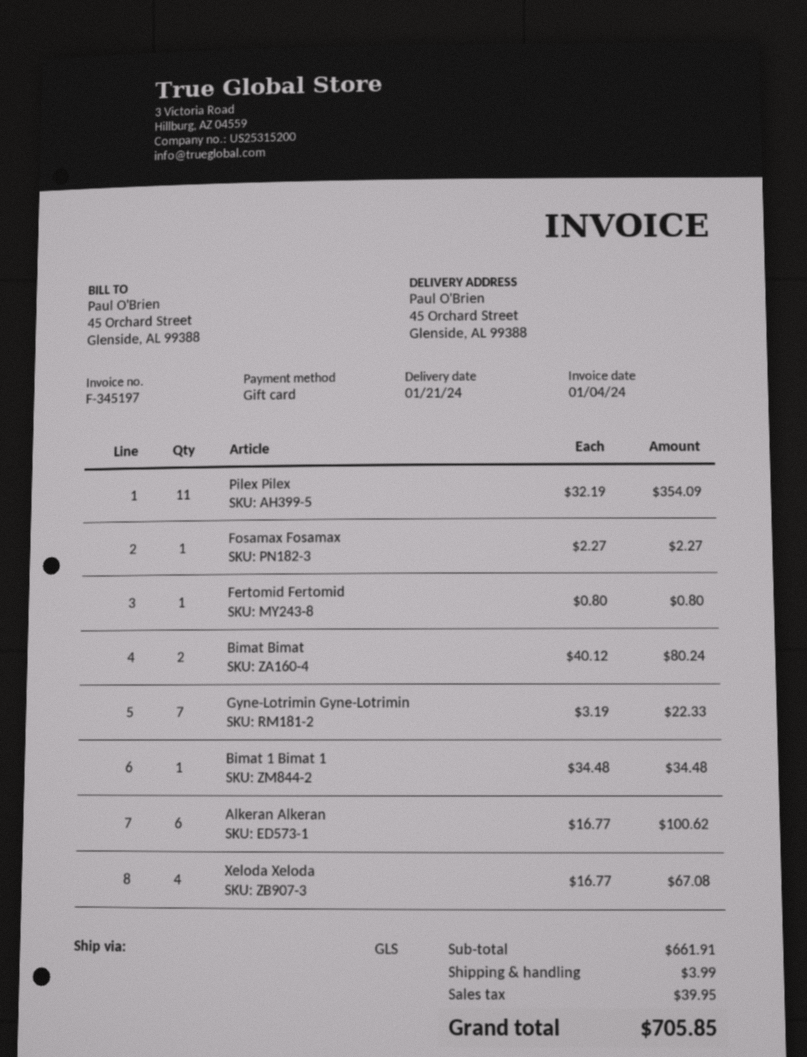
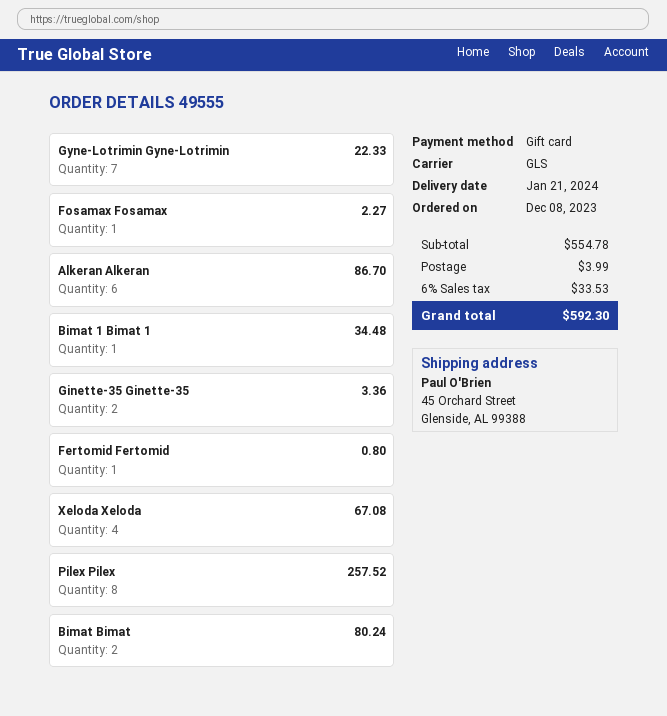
Pilex Pilex: 11 for 354.09 -> 8 for 257.52
Alkeran Alkeran: 6 for 100.62 -> 6 for 86.70
Ginette-35 Ginette-35: none -> 2 for 3.36
subtotal: 661.91 -> 554.78
tax: 39.95 -> 33.53
total: 705.85 -> 592.30

